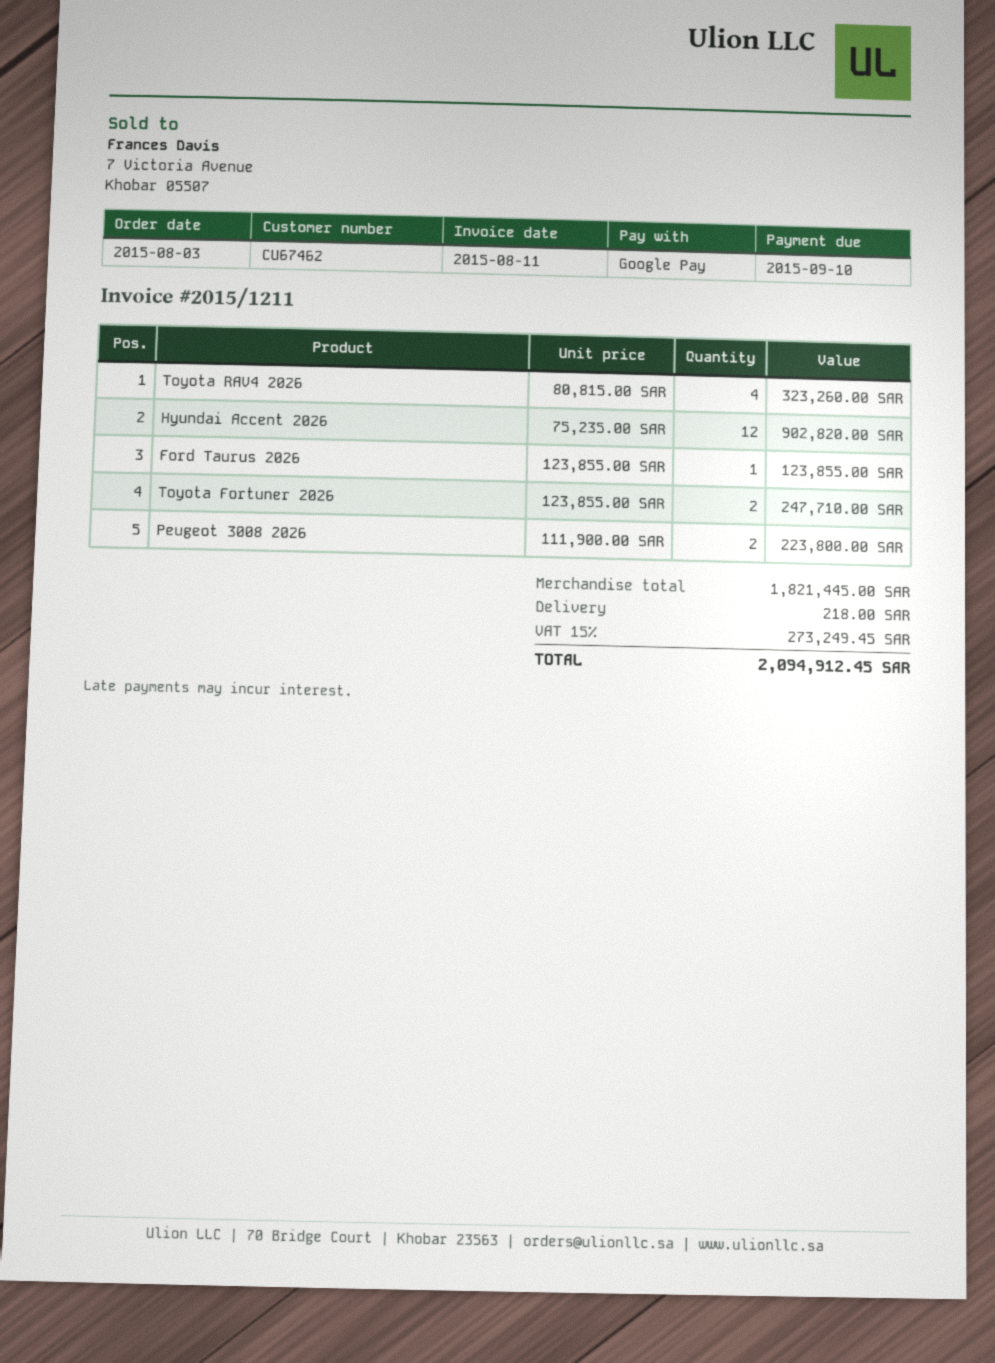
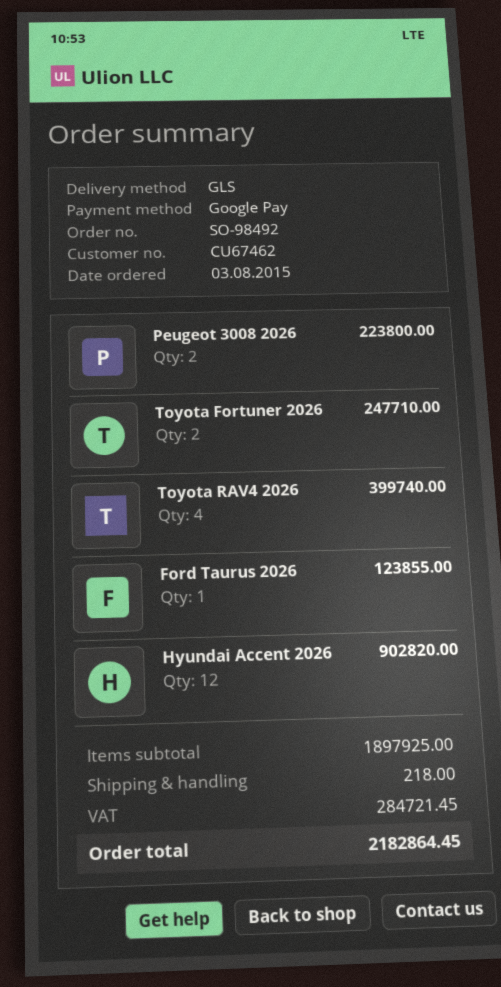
Toyota RAV4 2026: 4 for 323260.00 -> 4 for 399740.00
subtotal: 1821445.00 -> 1897925.00
tax: 273249.45 -> 284721.45
total: 2094912.45 -> 2182864.45

